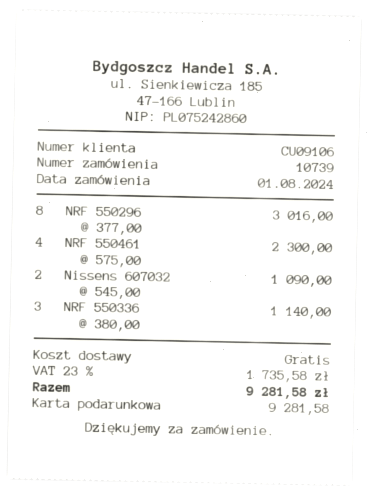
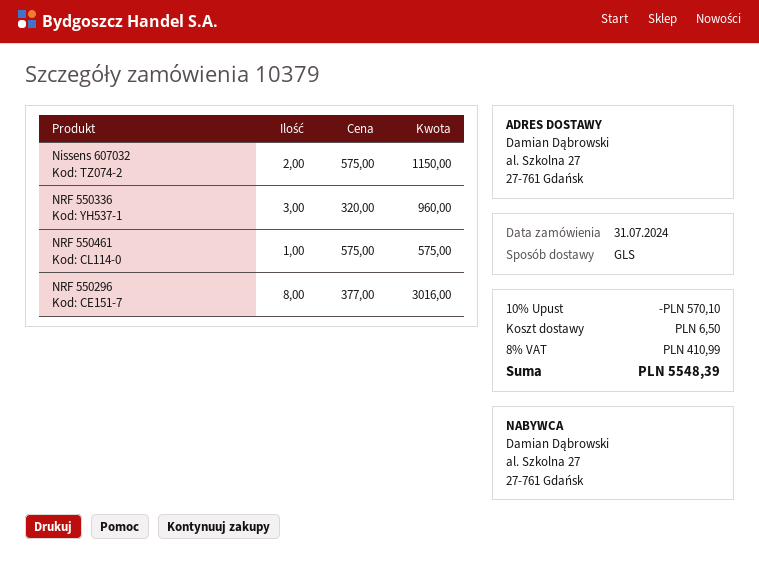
order number: 10739 -> 10379
order date: 2024-08-01 -> 2024-07-31
NRF 550461: 4 x 575.00 = 2300.00 -> 1 x 575.00 = 575.00
Nissens 607032: 2 x 545.00 = 1090.00 -> 2 x 575.00 = 1150.00
NRF 550336: 3 x 380.00 = 1140.00 -> 3 x 320.00 = 960.00
discount: none -> 10% = 570.10
shipping: 0.00 -> 6.50
tax: 23% = 1735.58 -> 8% = 410.99
total: 9281.58 -> 5548.39

